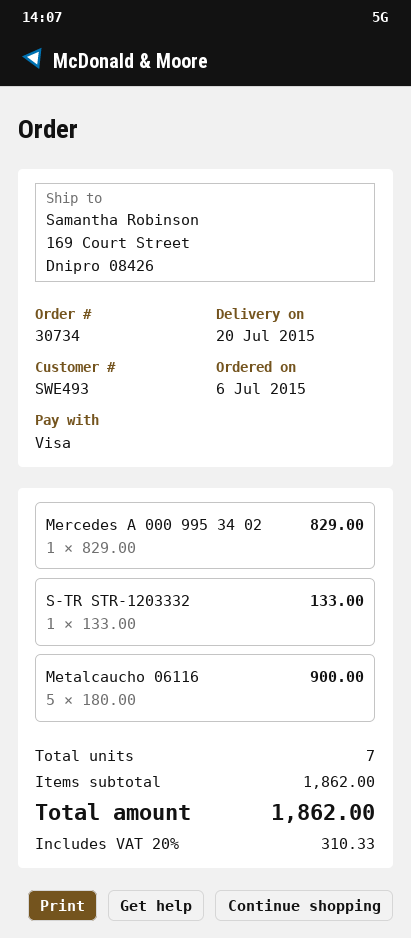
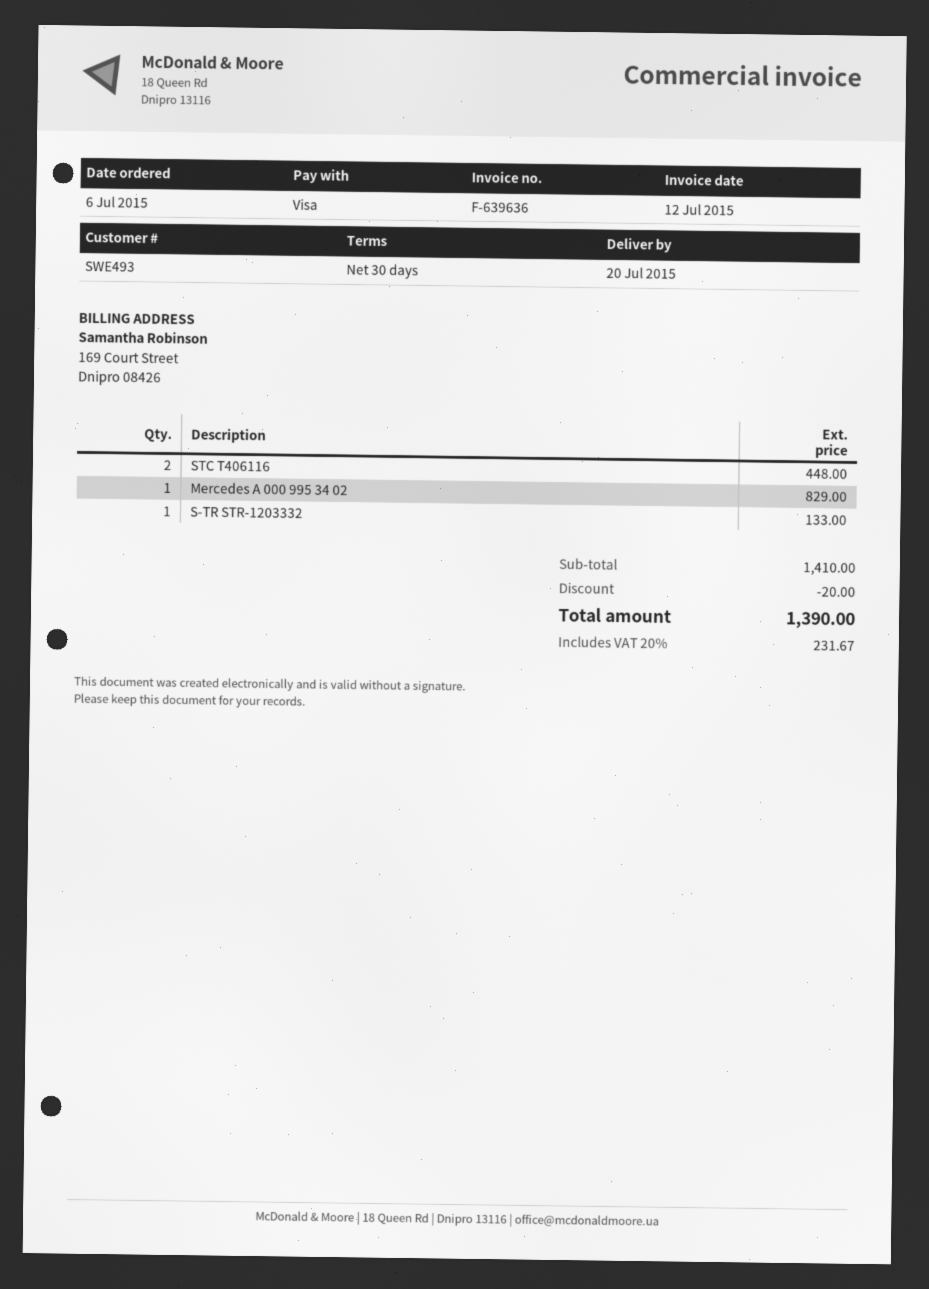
Metalcaucho 06116: 5 for 900.00 -> none
STC T406116: none -> 2 for 448.00
subtotal: 1862.00 -> 1410.00
discount: none -> 20.00
tax: 20% = 310.33 -> 20% = 231.67
total: 1862.00 -> 1390.00

